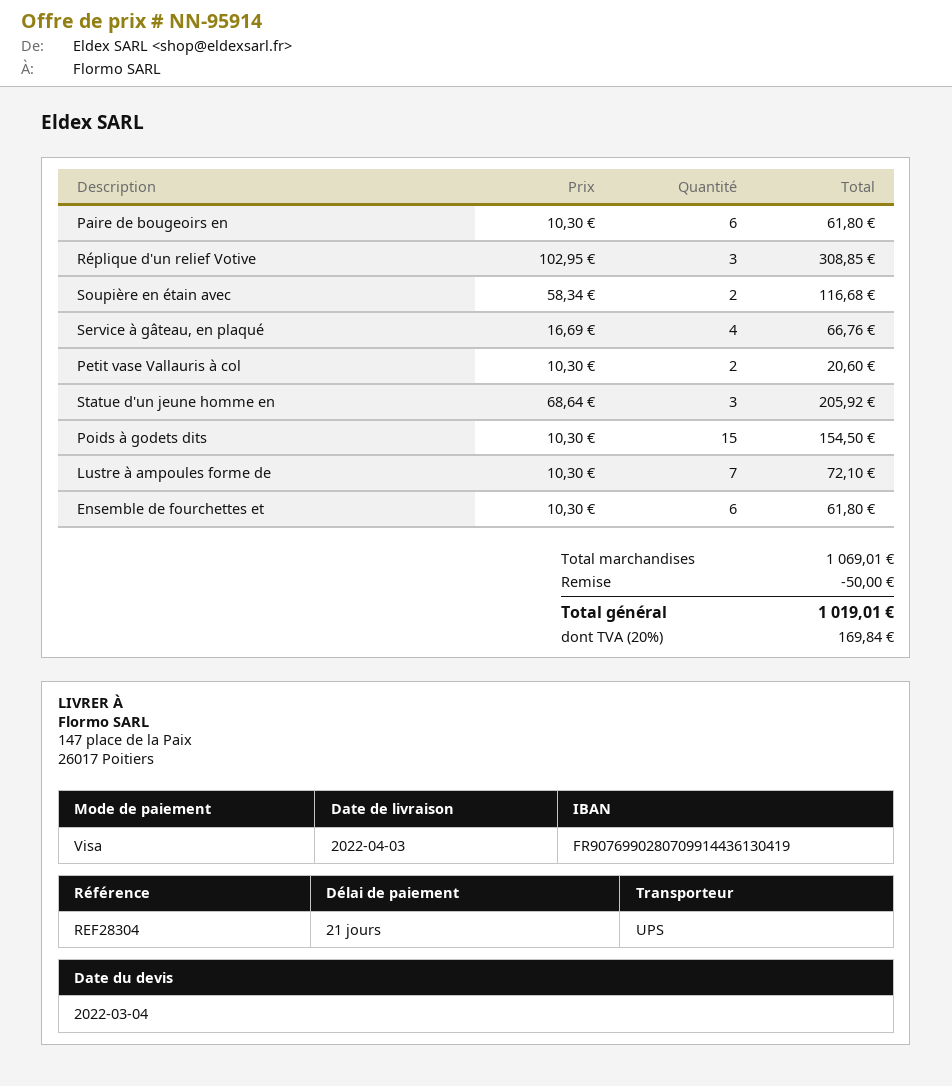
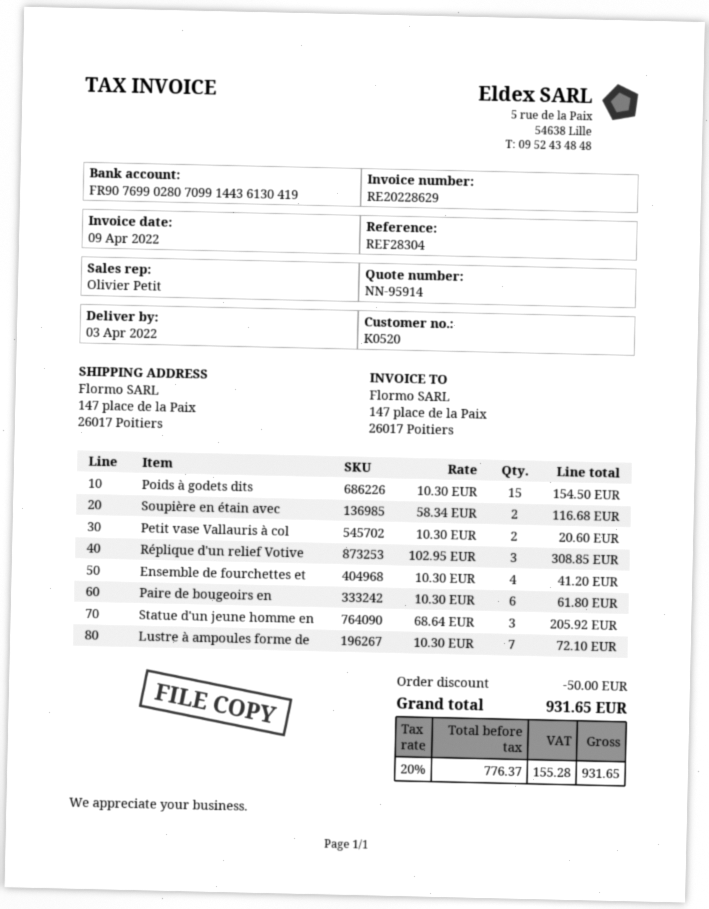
Service à gâteau, en plaqué: 4 x 16.69 = 66.76 -> none
Ensemble de fourchettes et: 6 x 10.30 = 61.80 -> 4 x 10.30 = 41.20
tax: 20% = 169.84 -> 20% = 155.28
total: 1019.01 -> 931.65

